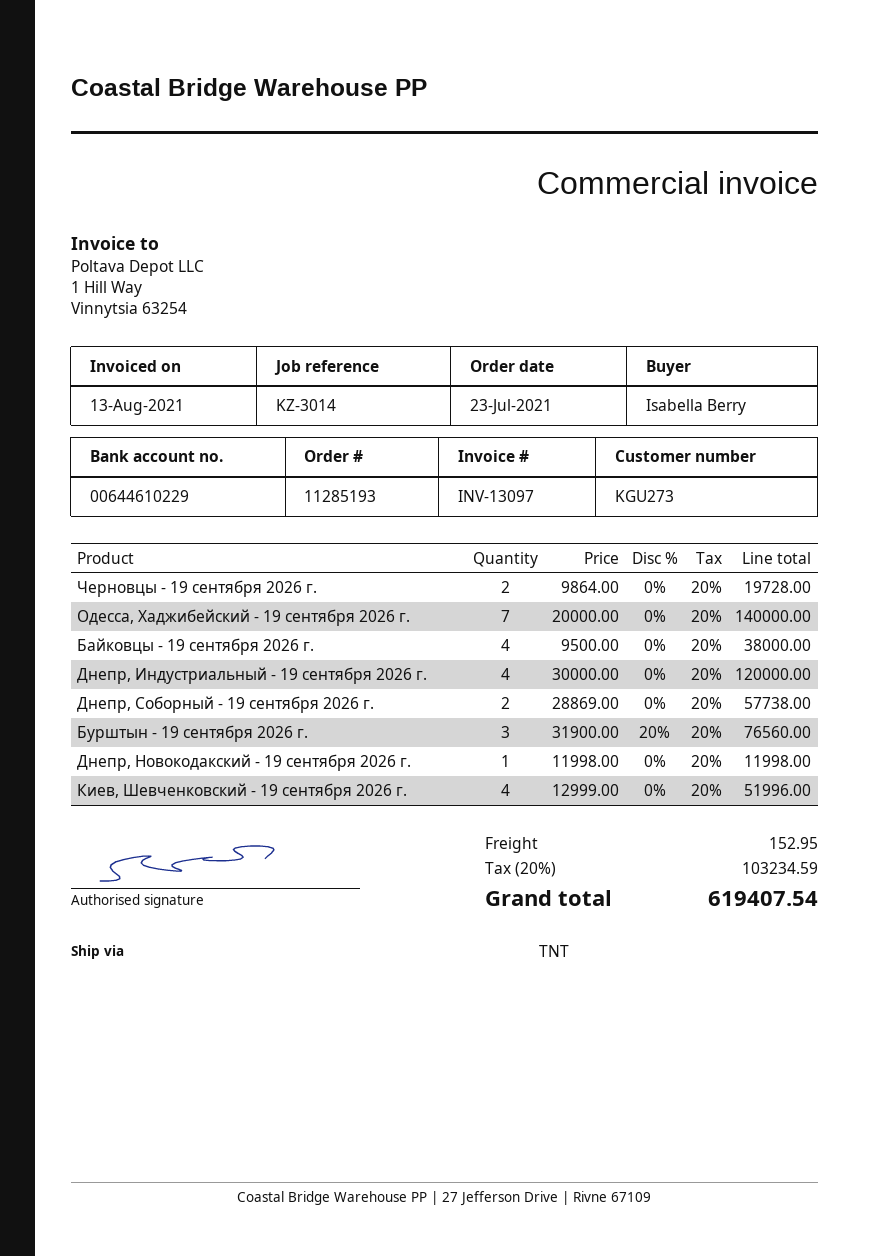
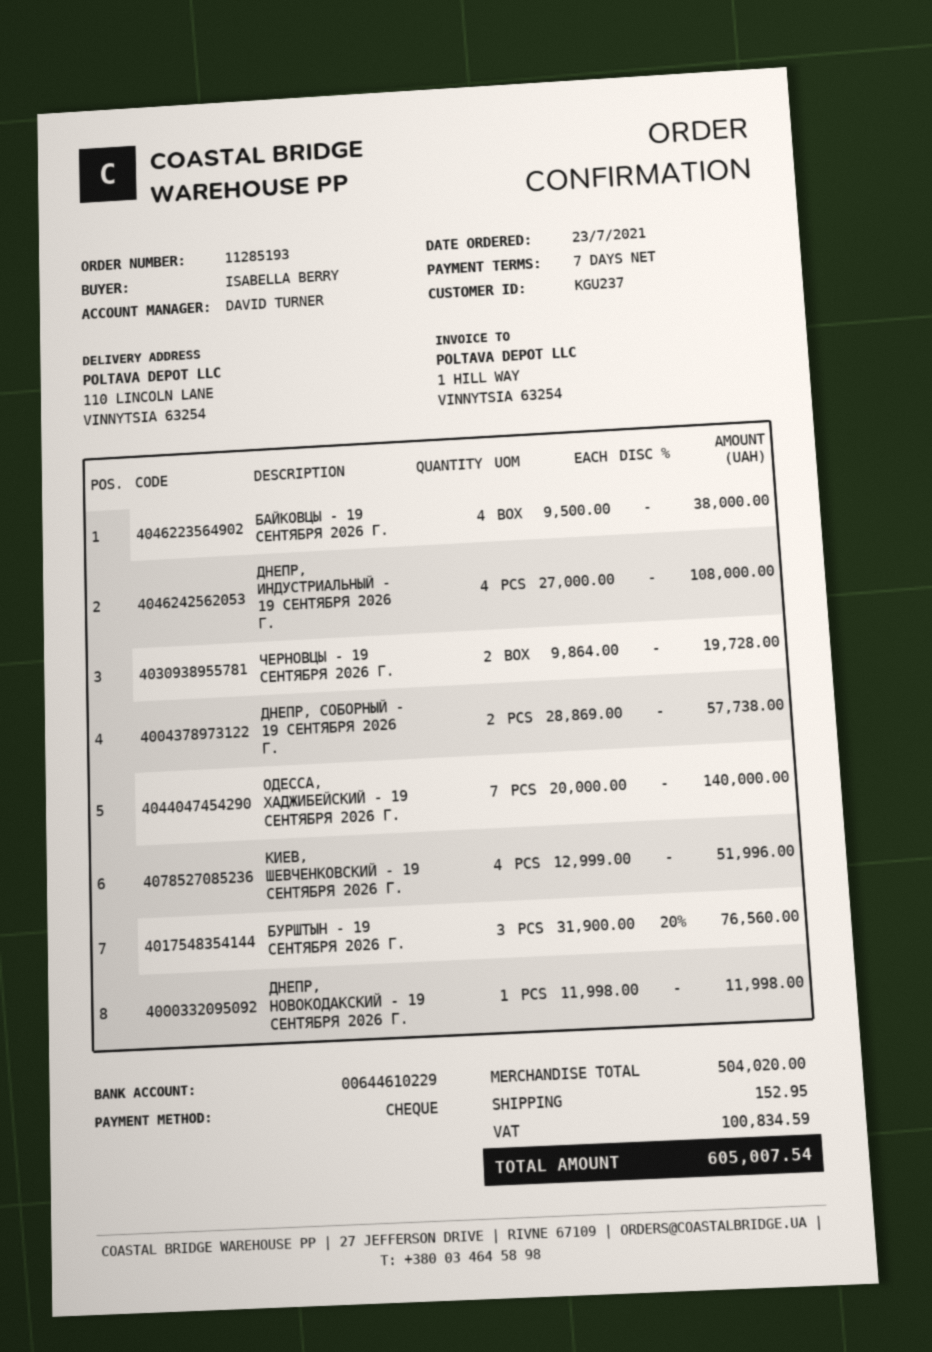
customer number: KGU273 -> KGU237
Днепр, Индустриальный - 19 сентября 2026 г.: 4 x 30000.00 = 120000.00 -> 4 x 27000.00 = 108000.00
tax: 103234.59 -> 100834.59
total: 619407.54 -> 605007.54

